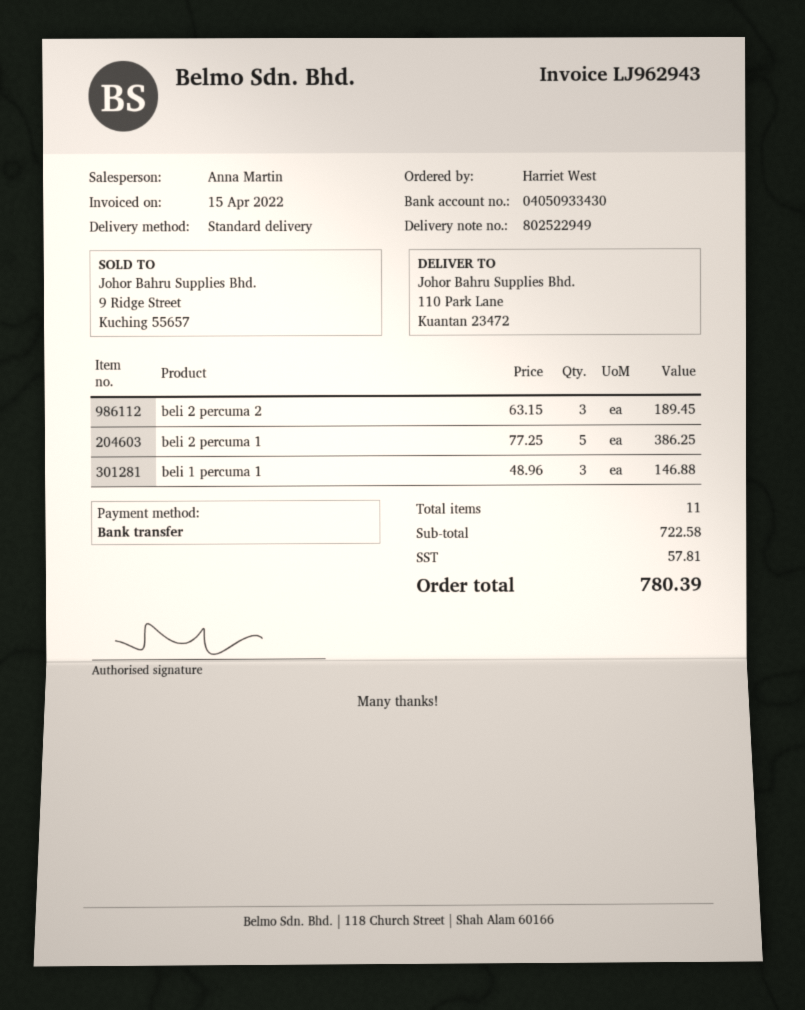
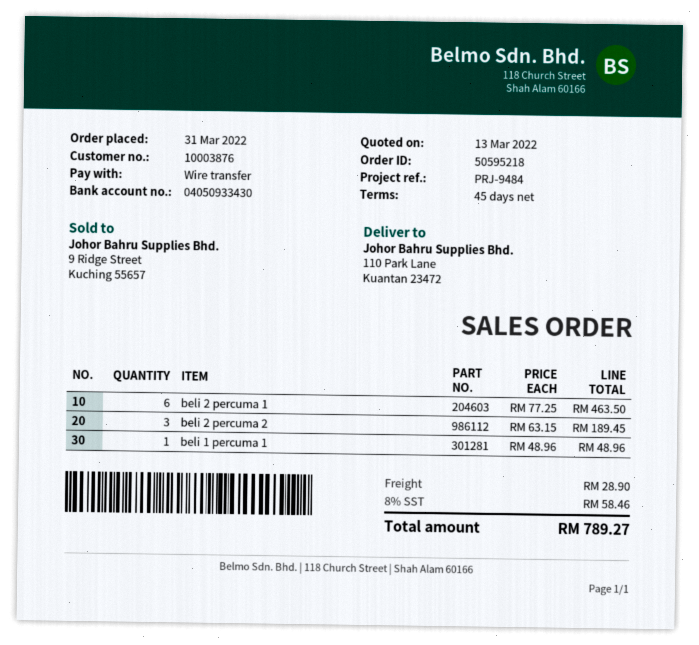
beli 2 percuma 1: 5 x 77.25 = 386.25 -> 6 x 77.25 = 463.50
beli 1 percuma 1: 3 x 48.96 = 146.88 -> 1 x 48.96 = 48.96
shipping: none -> 28.90
tax: 57.81 -> 58.46
total: 780.39 -> 789.27

